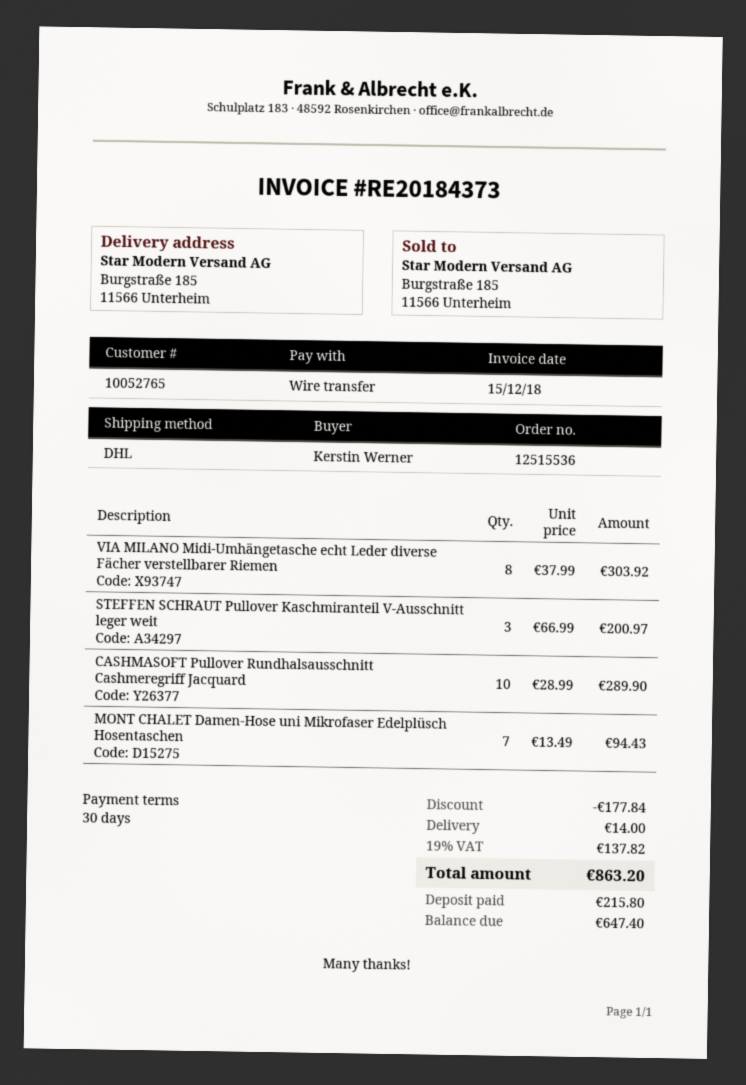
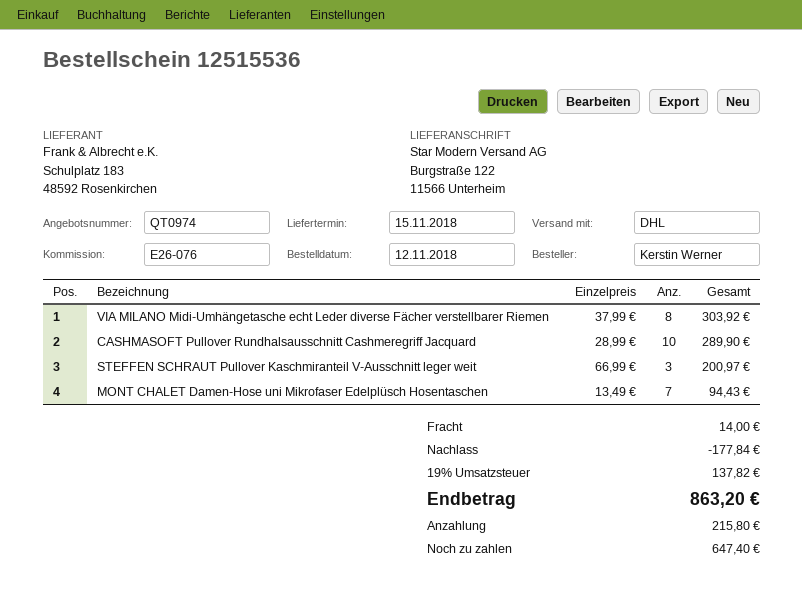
ship to: Burgstraße 185, 11566 Unterheim -> Burgstraße 122, 11566 Unterheim

